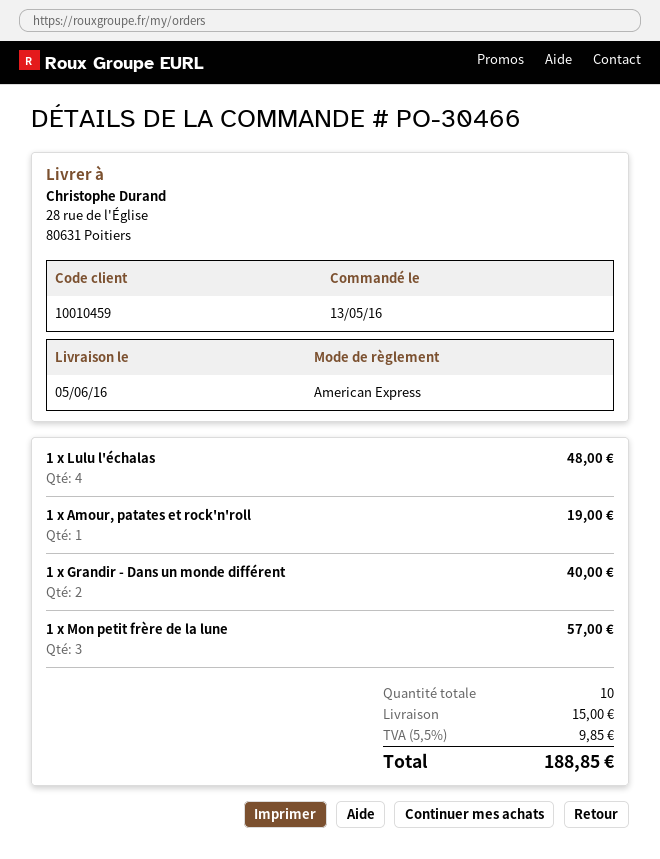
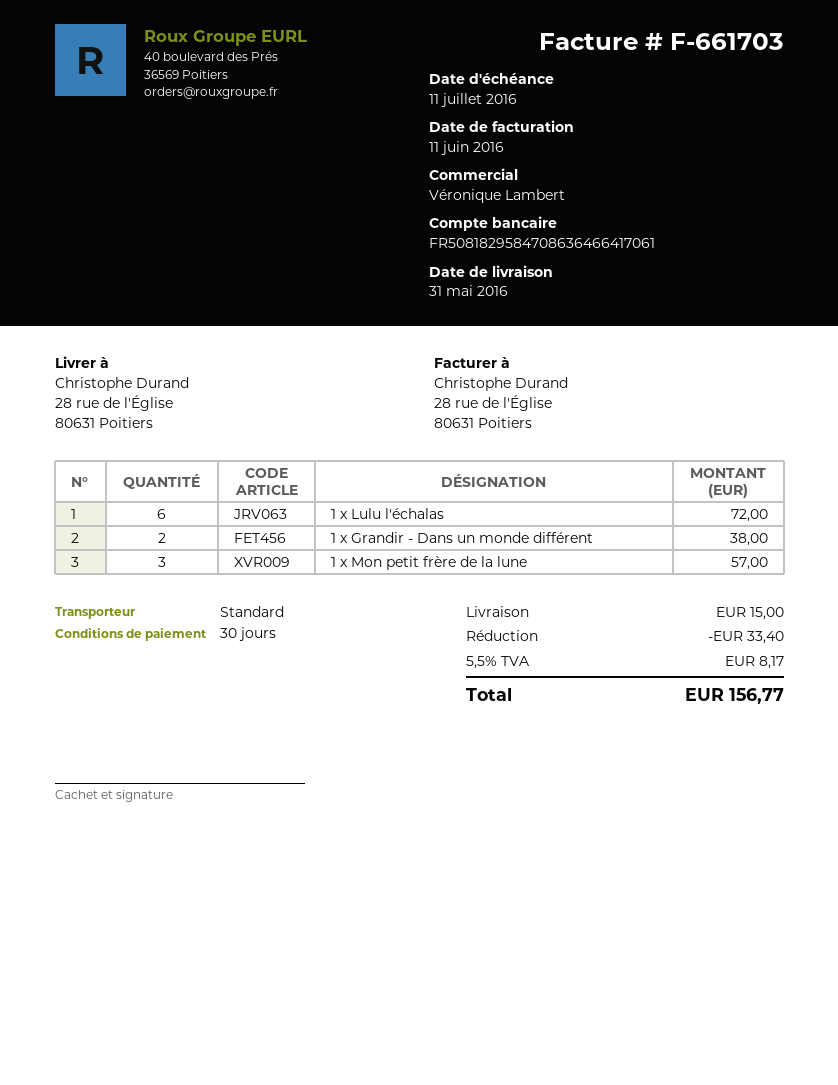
delivery date: 2016-06-05 -> 2016-05-31
1 x Lulu l'échalas: 4 for 48.00 -> 6 for 72.00
1 x Amour, patates et rock'n'roll: 1 for 19.00 -> none
1 x Grandir - Dans un monde différent: 2 for 40.00 -> 2 for 38.00
discount: none -> 33.40
tax: 5.5% = 9.85 -> 5.5% = 8.17
total: 188.85 -> 156.77

